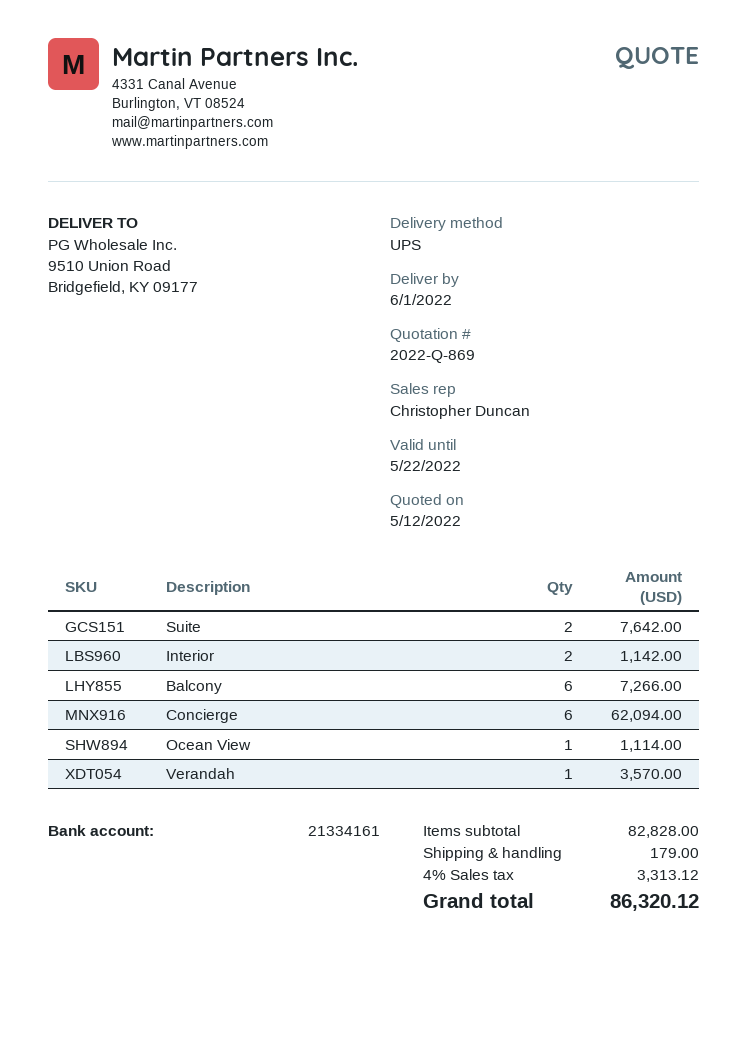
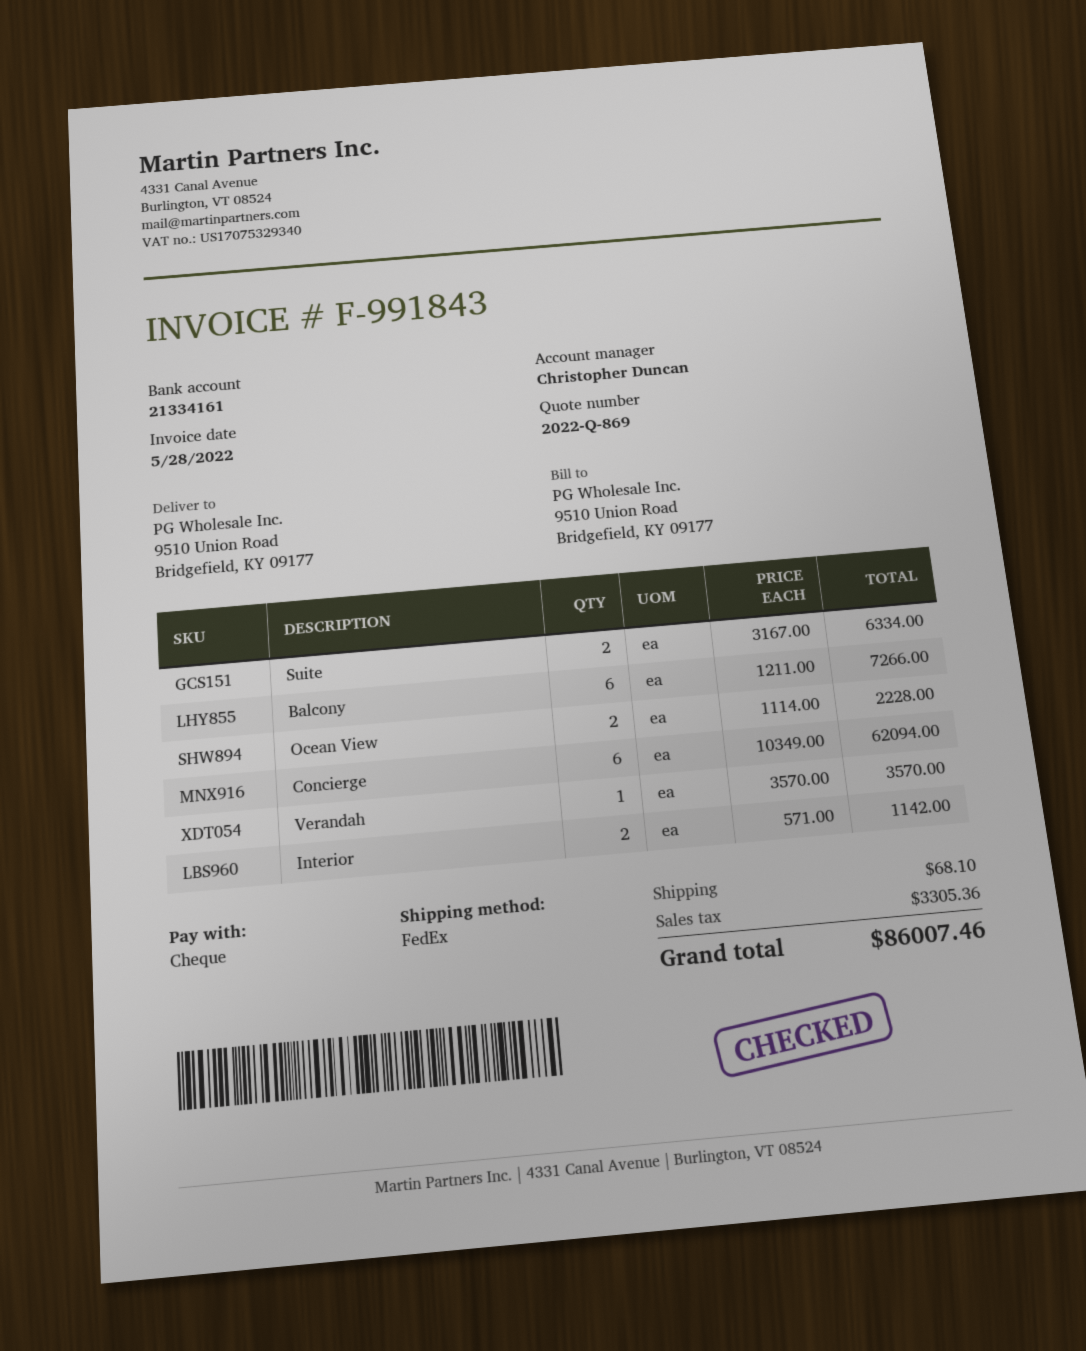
shipping method: UPS -> FedEx
Suite: 2 for 7642.00 -> 2 for 6334.00
Ocean View: 1 for 1114.00 -> 2 for 2228.00
shipping: 179.00 -> 68.10
tax: 3313.12 -> 3305.36
total: 86320.12 -> 86007.46

